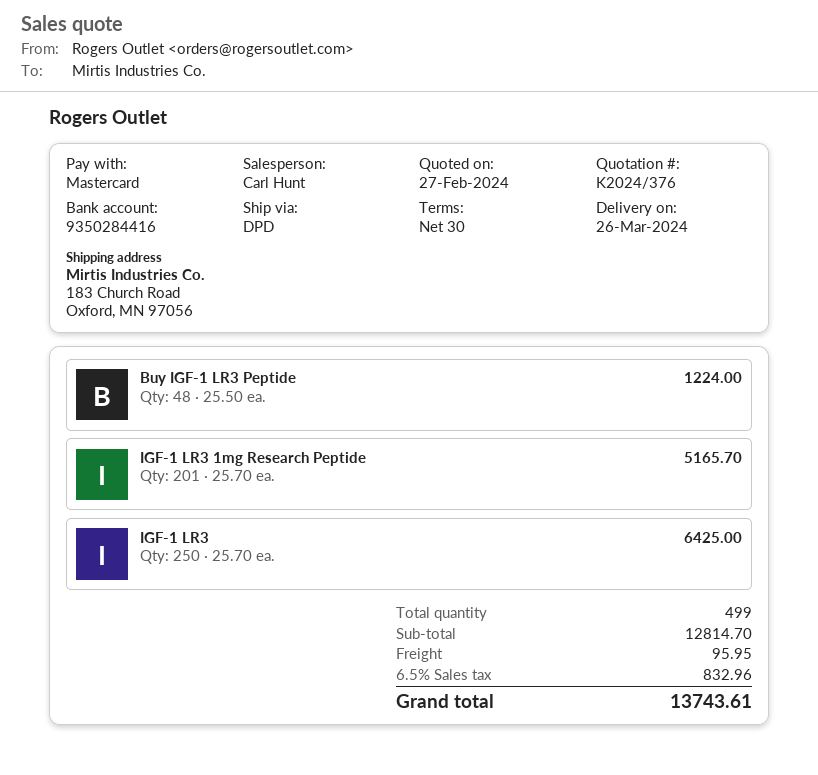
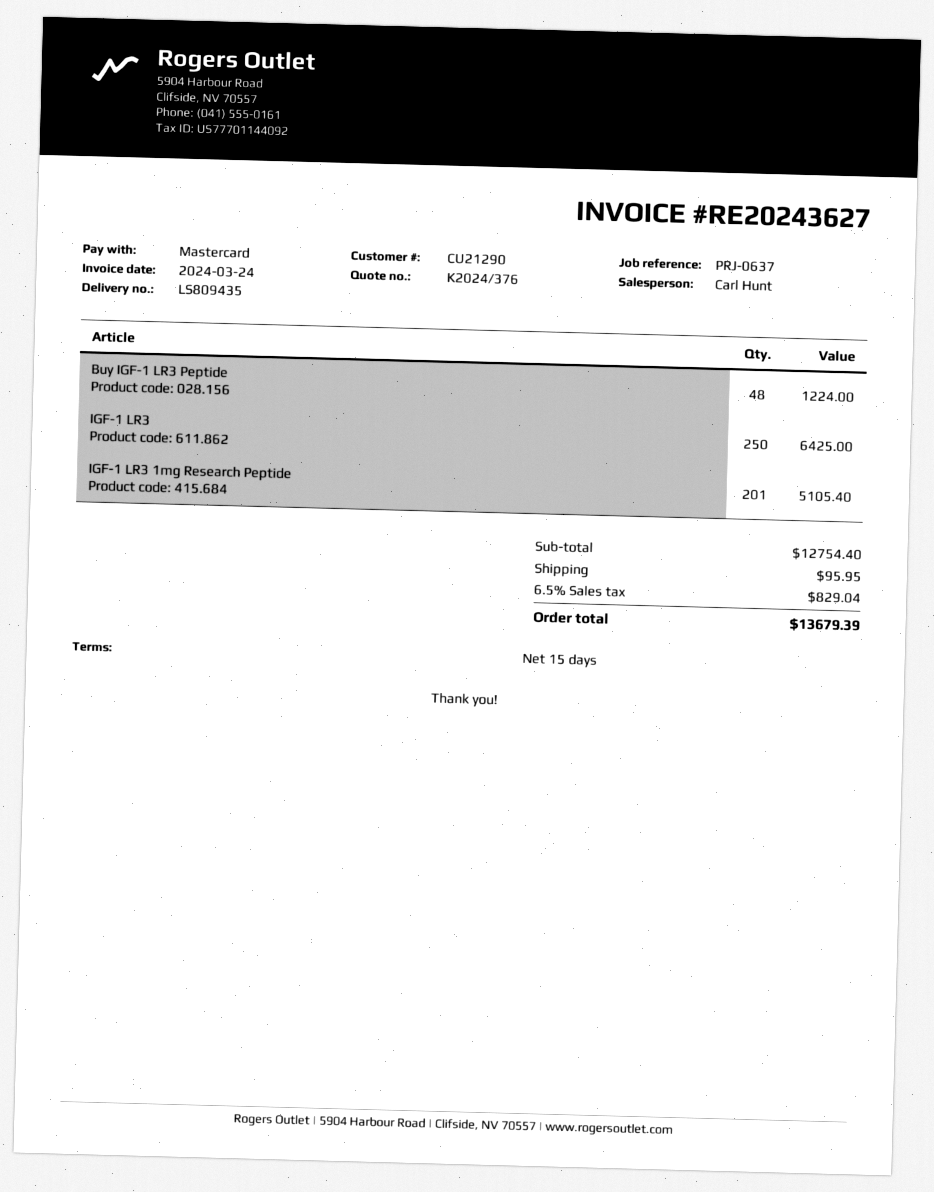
payment terms: 30 days -> 15 days
IGF-1 LR3 1mg Research Peptide: 201 for 5165.70 -> 201 for 5105.40
subtotal: 12814.70 -> 12754.40
tax: 6.5% = 832.96 -> 6.5% = 829.04
total: 13743.61 -> 13679.39

